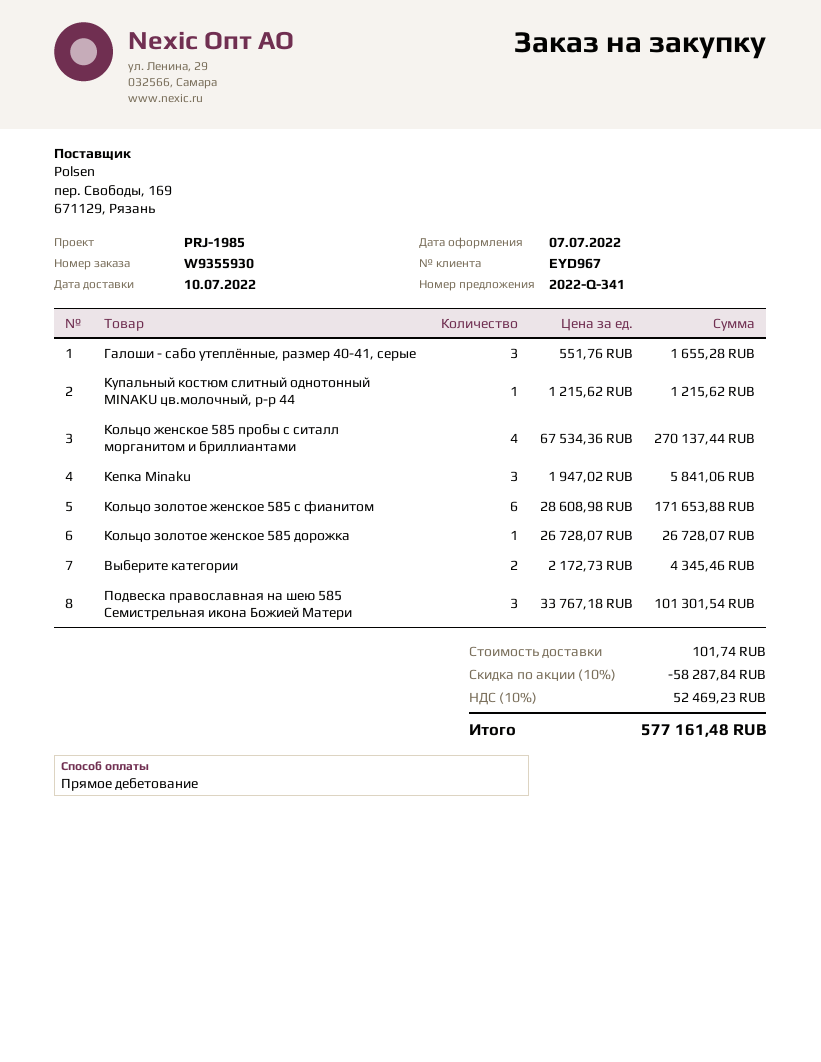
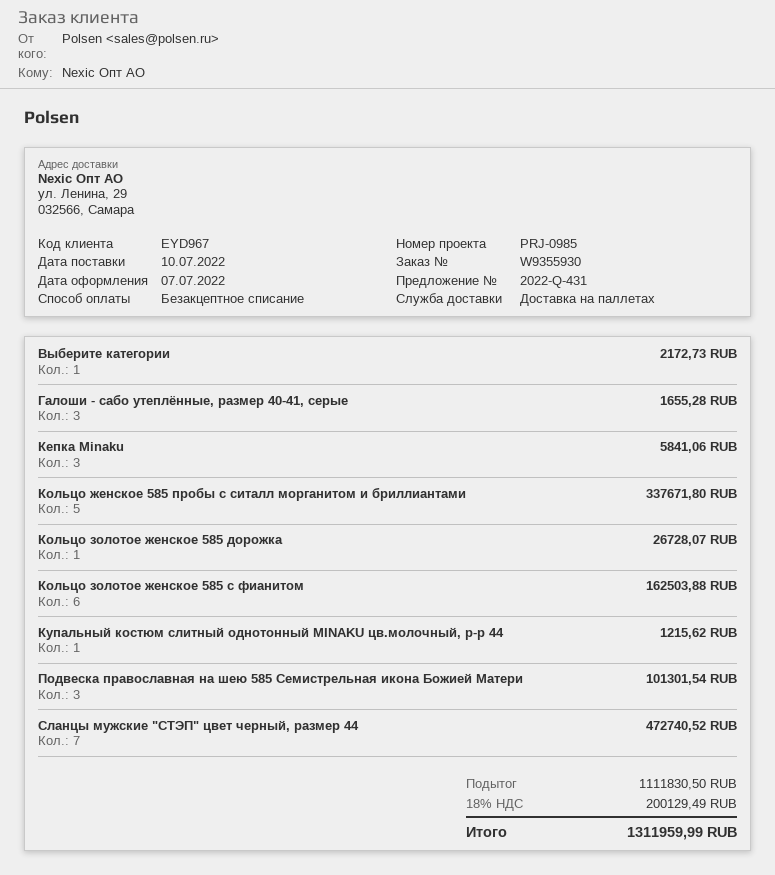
quote number: 2022-Q-341 -> 2022-Q-431
reference: PRJ-1985 -> PRJ-0985
Кольцо женское 585 пробы с ситалл морганитом и бриллиантами: 4 for 270137.44 -> 5 for 337671.80
Кольцо золотое женское 585 с фианитом: 6 for 171653.88 -> 6 for 162503.88
Выберите категории: 2 for 4345.46 -> 1 for 2172.73
Сланцы мужские "СТЭП" цвет черный, размер 44: none -> 7 for 472740.52
discount: 10% = 58287.84 -> none
shipping: 101.74 -> none
tax: 10% = 52469.23 -> 18% = 200129.49
total: 577161.48 -> 1311959.99

